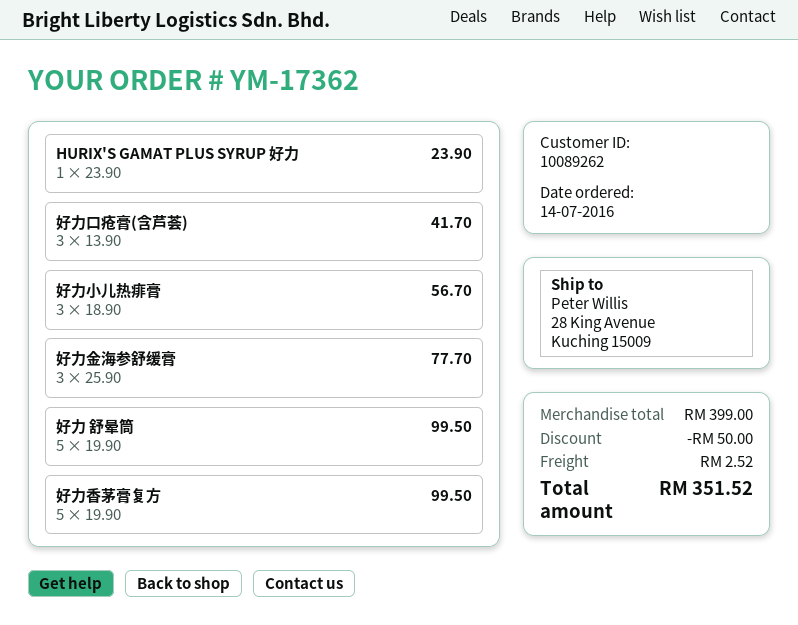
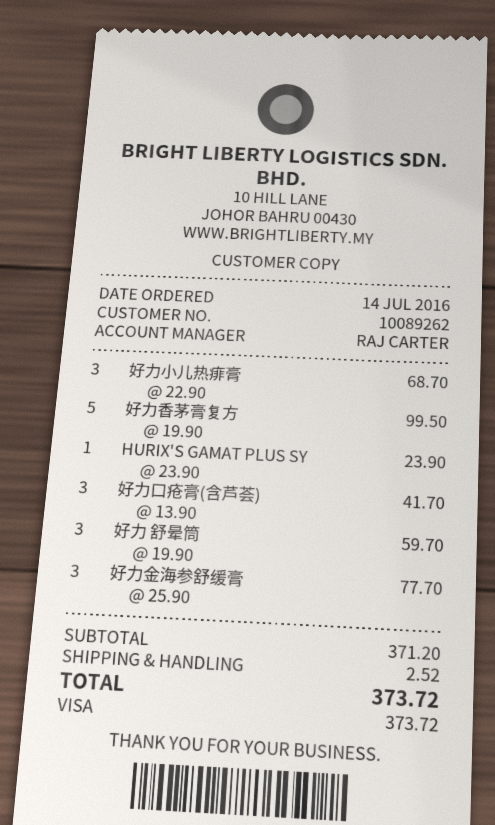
好力小儿热痱膏: 3 x 18.90 = 56.70 -> 3 x 22.90 = 68.70
好力 舒晕筒: 5 x 19.90 = 99.50 -> 3 x 19.90 = 59.70
subtotal: 399.00 -> 371.20
discount: 50.00 -> none
total: 351.52 -> 373.72

